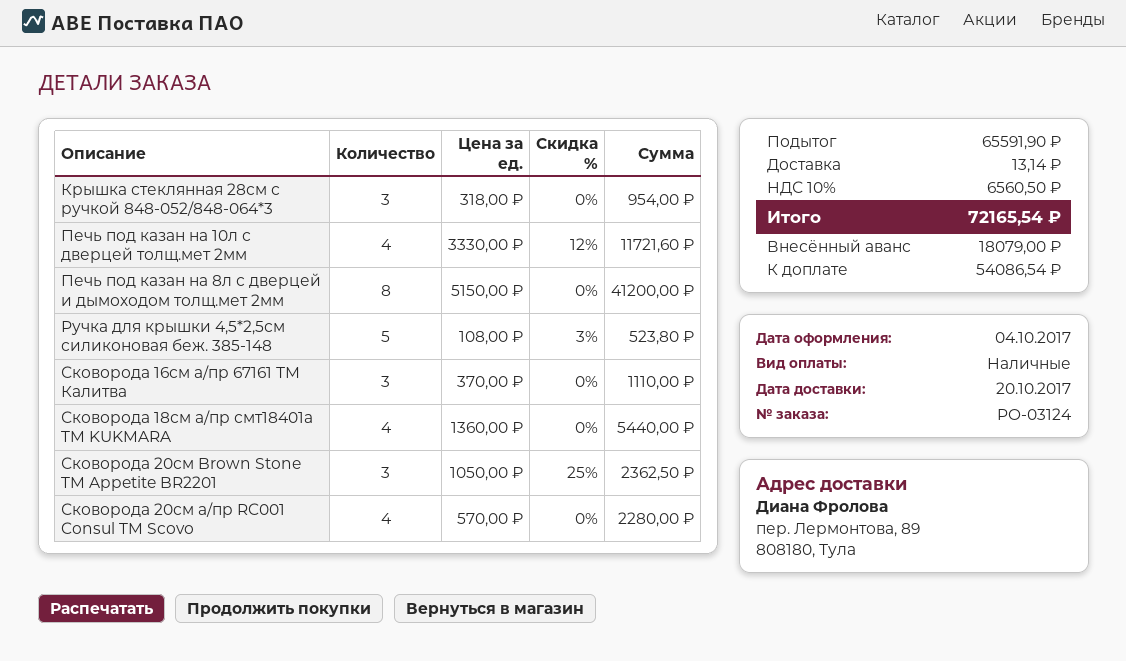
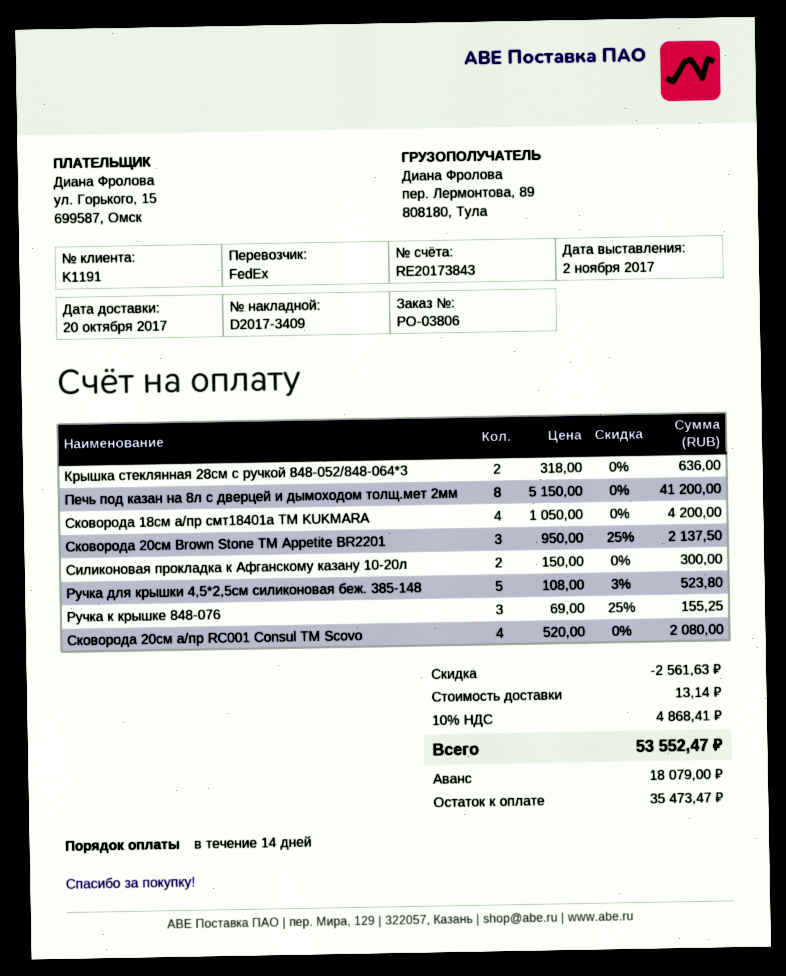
order number: PO-03124 -> PO-03806
Крышка стеклянная 28см с ручкой 848-052/848-064*3: 3 x 318.00 = 954.00 -> 2 x 318.00 = 636.00
Печь под казан на 10л с дверцей толщ.мет 2мм: 4 x 3330.00 - 12% = 11721.60 -> none
Сковорода 16см а/пр 67161 ТМ Калитва: 3 x 370.00 = 1110.00 -> none
Сковорода 18см а/пр смт18401а TM KUKMARA: 4 x 1360.00 = 5440.00 -> 4 x 1050.00 = 4200.00
Сковорода 20см Brown Stone TM Appetite BR2201: 3 x 1050.00 - 25% = 2362.50 -> 3 x 950.00 - 25% = 2137.50
Сковорода 20см а/пр RC001 Consul TM Scovo: 4 x 570.00 = 2280.00 -> 4 x 520.00 = 2080.00
Силиконовая прокладка к Афганскому казану 10-20л: none -> 2 x 150.00 = 300.00
Ручка к крышке 848-076: none -> 3 x 69.00 - 25% = 155.25
discount: none -> 2561.63
tax: 10% = 6560.50 -> 10% = 4868.41
total: 72165.54 -> 53552.47
balance: 54086.54 -> 35473.47

